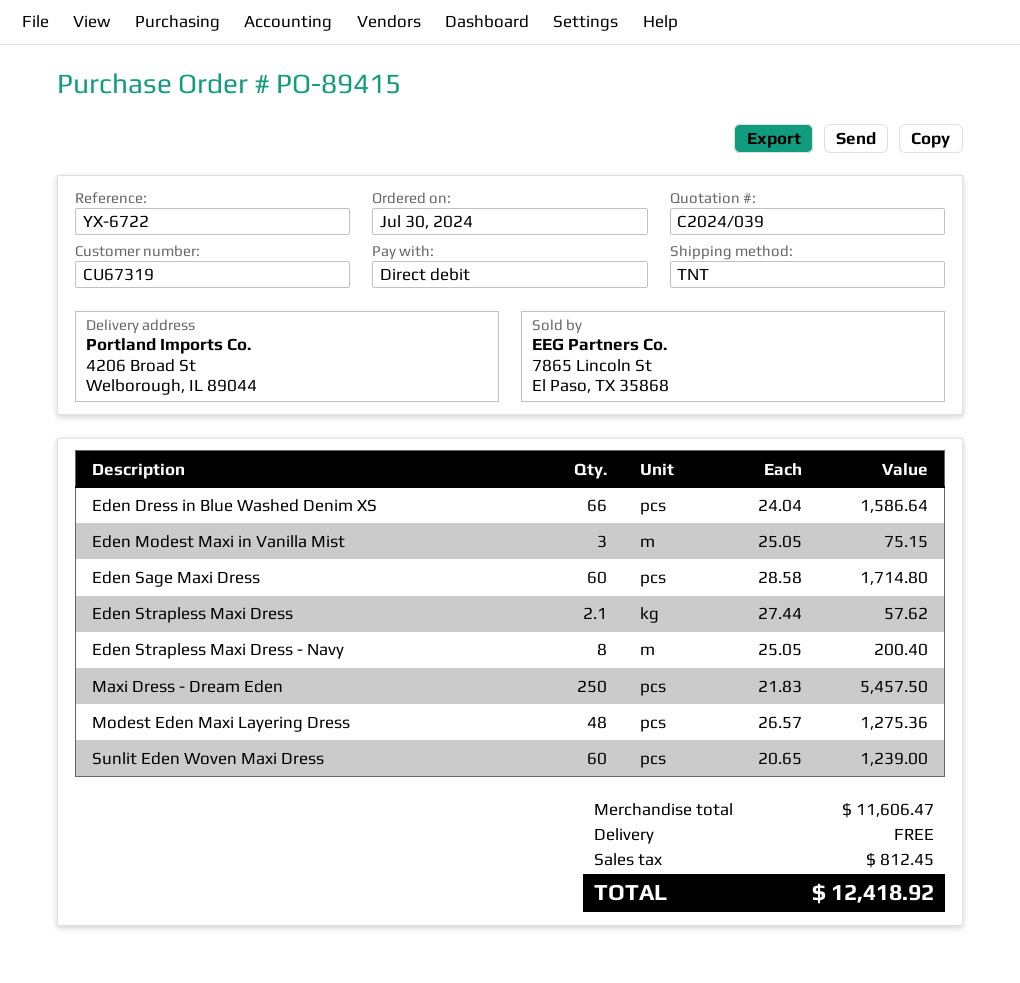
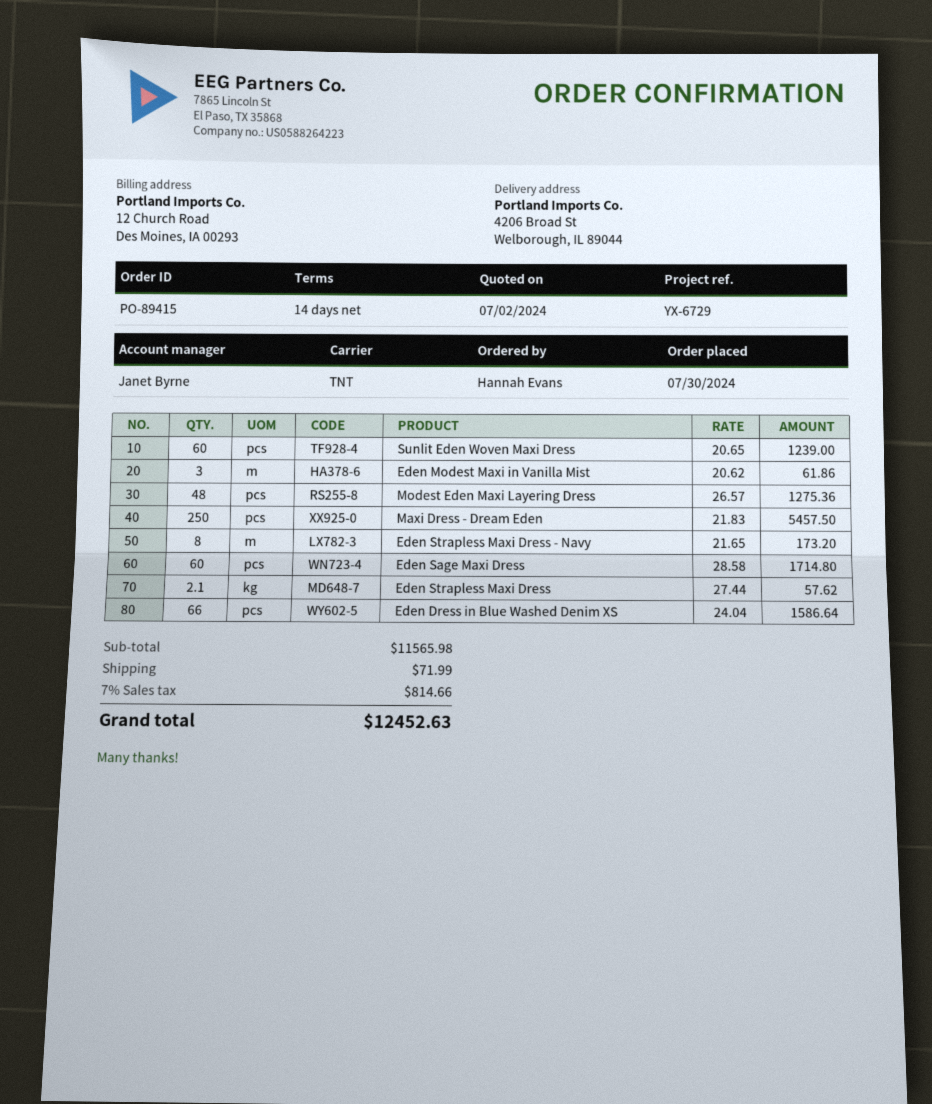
reference: YX-6722 -> YX-6729
Eden Modest Maxi in Vanilla Mist: 3 x 25.05 = 75.15 -> 3 x 20.62 = 61.86
Eden Strapless Maxi Dress - Navy: 8 x 25.05 = 200.40 -> 8 x 21.65 = 173.20
subtotal: 11606.47 -> 11565.98
shipping: 0.00 -> 71.99
tax: 812.45 -> 814.66
total: 12418.92 -> 12452.63

